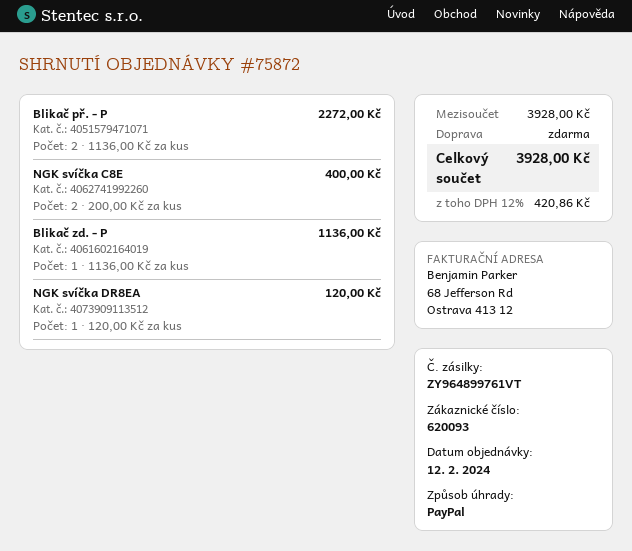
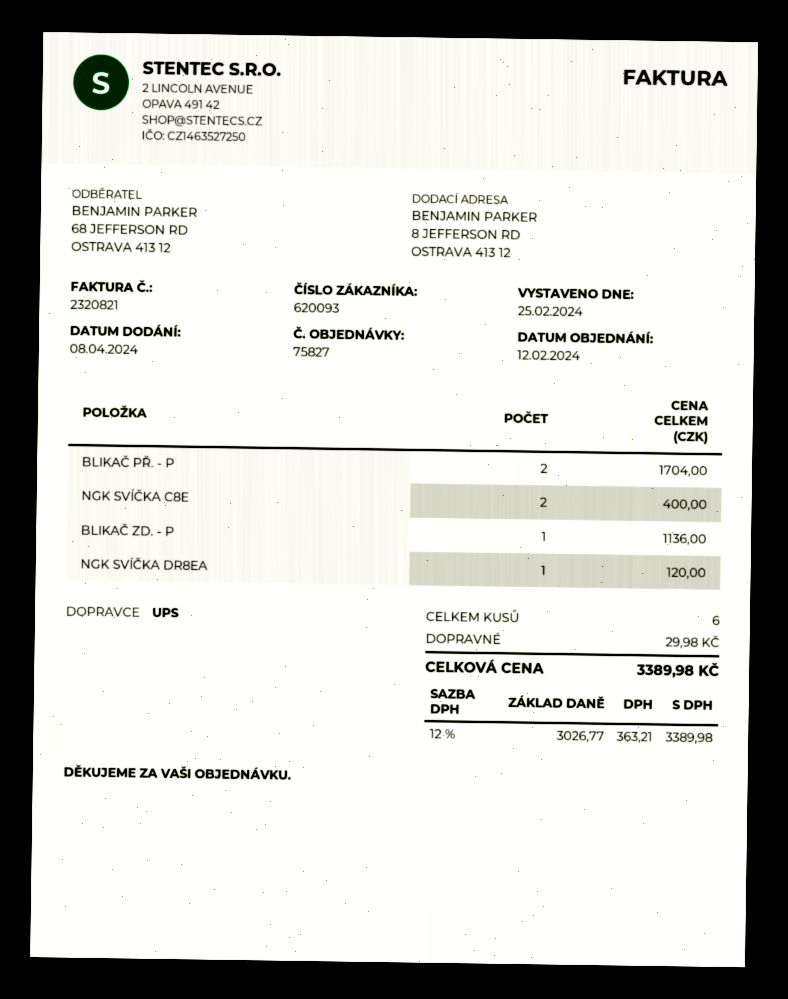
order number: 75872 -> 75827
Blikač př. - P: 2 for 2272.00 -> 2 for 1704.00
shipping: 0.00 -> 29.98
tax: 12% = 420.86 -> 12% = 363.21
total: 3928.00 -> 3389.98

